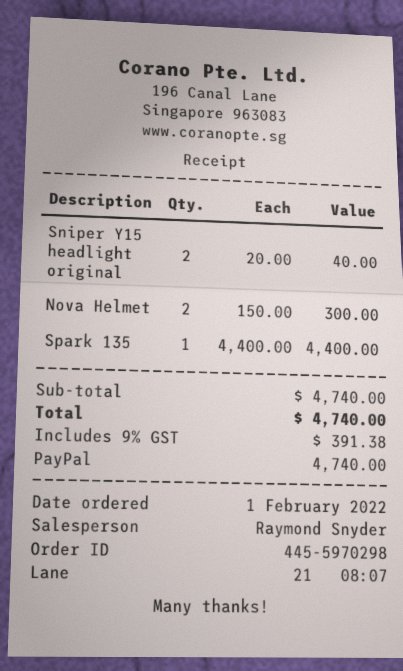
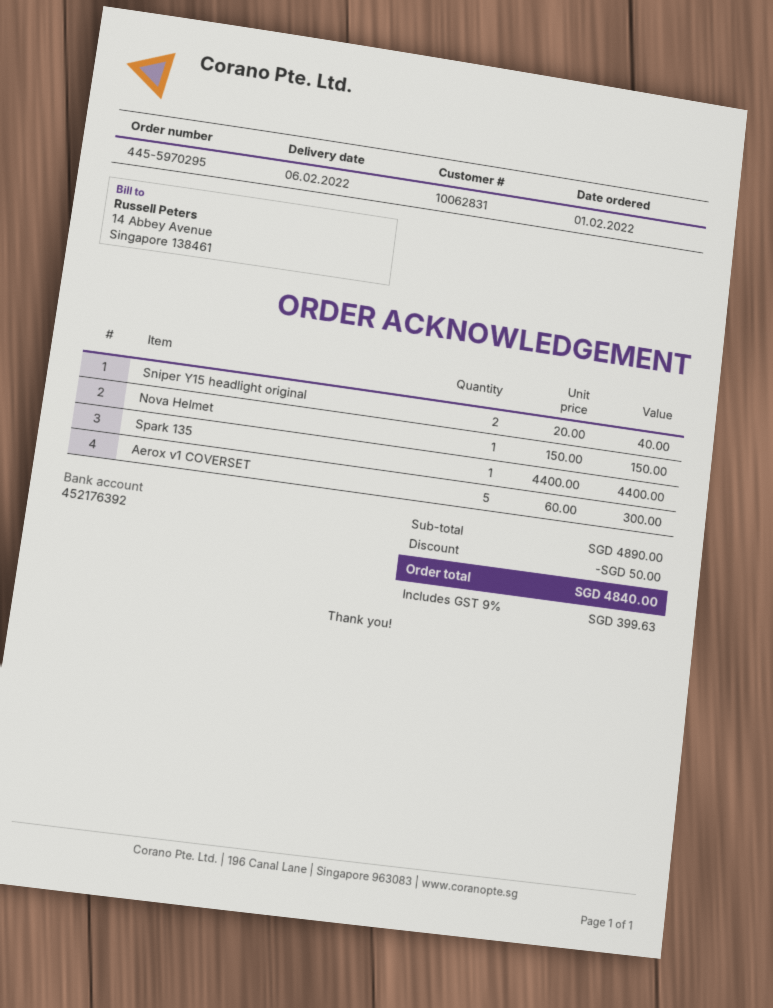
order number: 445-5970298 -> 445-5970295
Nova Helmet: 2 x 150.00 = 300.00 -> 1 x 150.00 = 150.00
Aerox v1 COVERSET: none -> 5 x 60.00 = 300.00
subtotal: 4740.00 -> 4890.00
discount: none -> 50.00
tax: 9% = 391.38 -> 9% = 399.63
total: 4740.00 -> 4840.00

